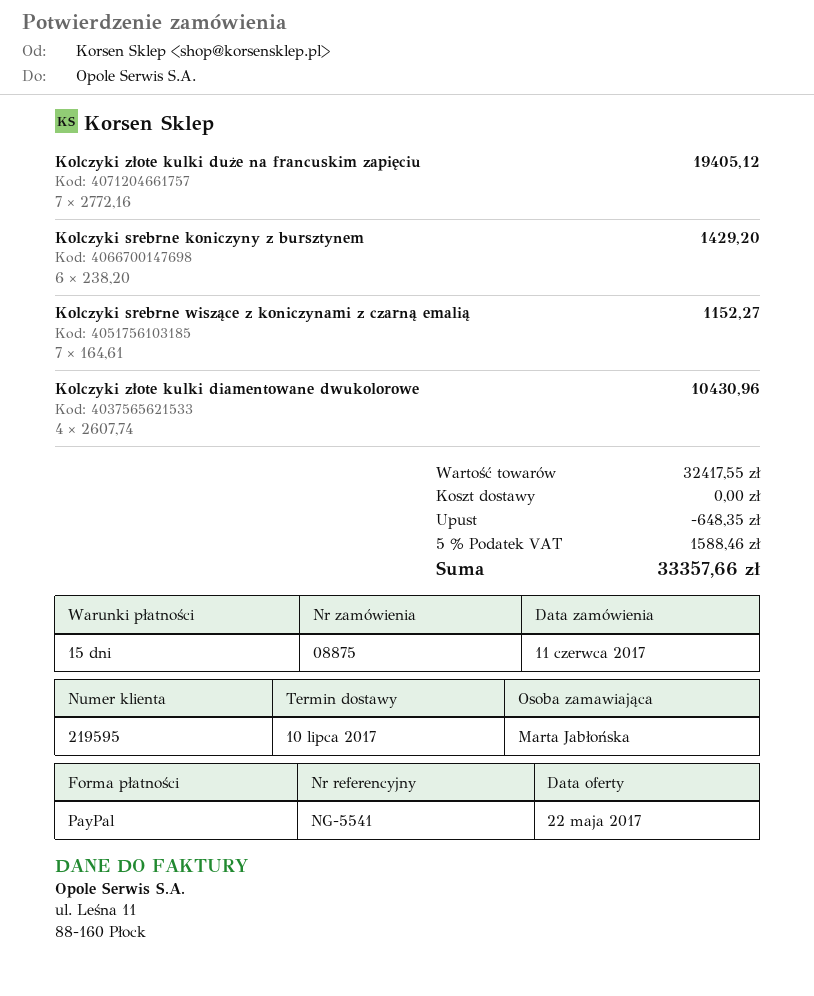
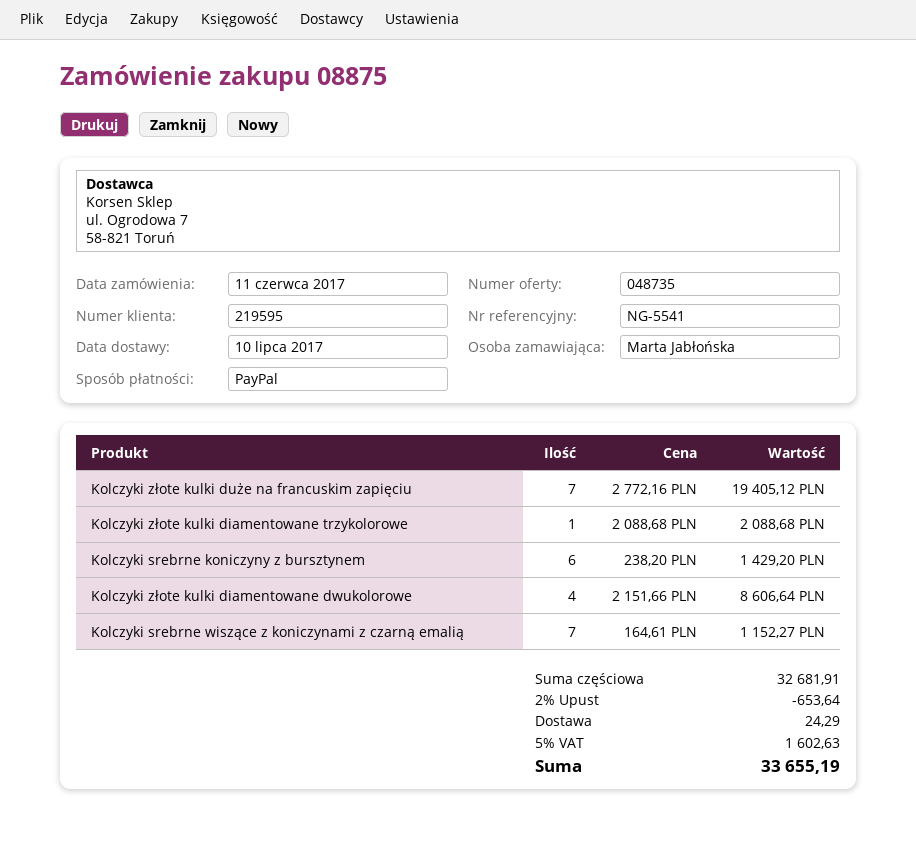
Kolczyki złote kulki diamentowane dwukolorowe: 4 x 2607.74 = 10430.96 -> 4 x 2151.66 = 8606.64
Kolczyki złote kulki diamentowane trzykolorowe: none -> 1 x 2088.68 = 2088.68
subtotal: 32417.55 -> 32681.91
discount: 648.35 -> 653.64
shipping: 0.00 -> 24.29
tax: 5% = 1588.46 -> 5% = 1602.63
total: 33357.66 -> 33655.19

